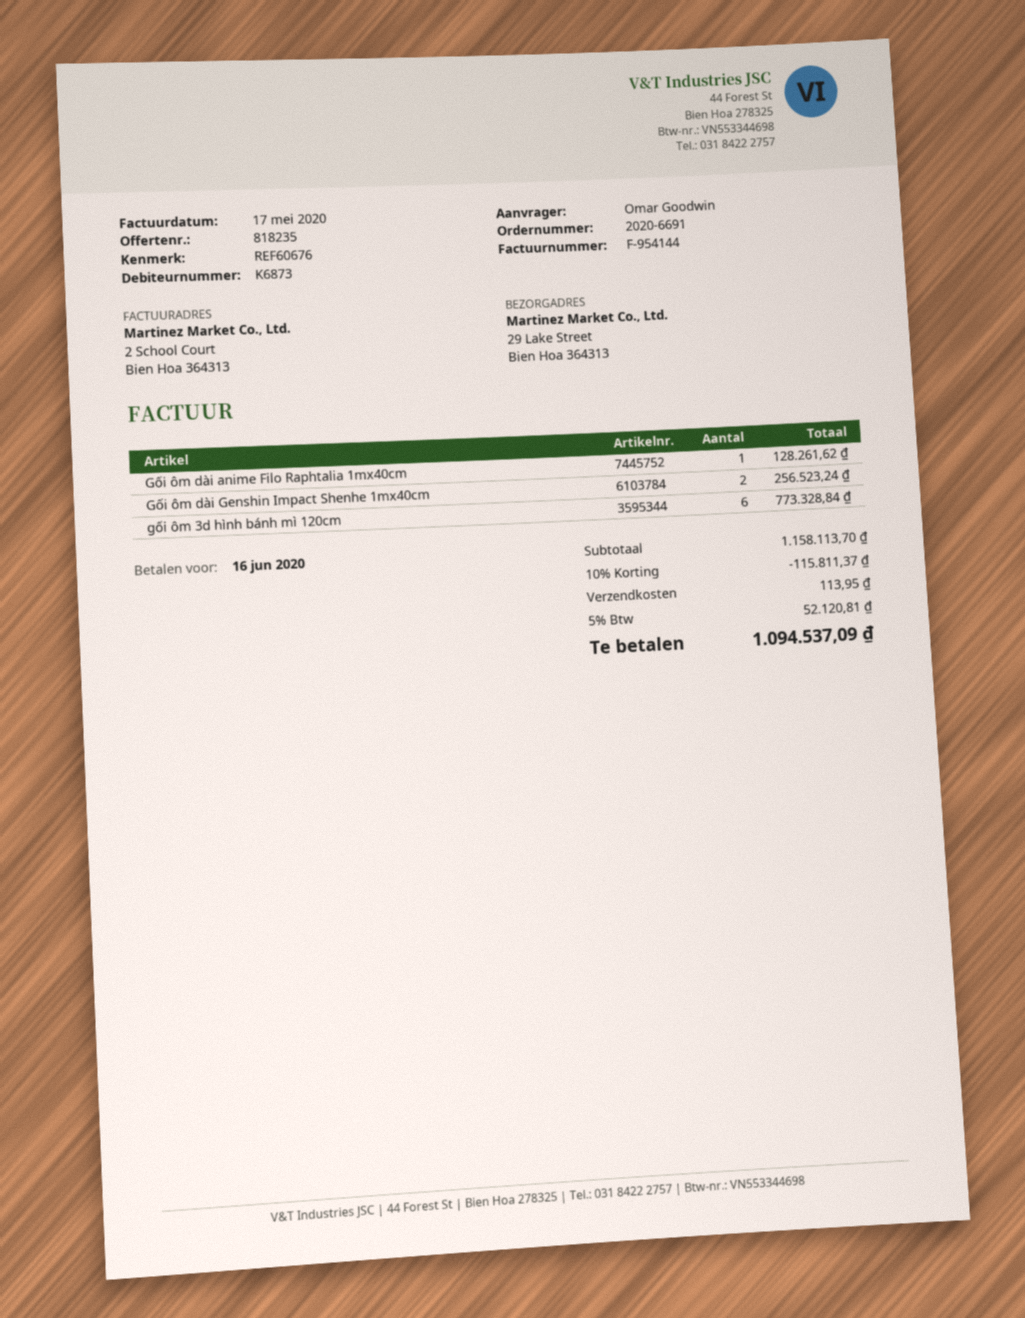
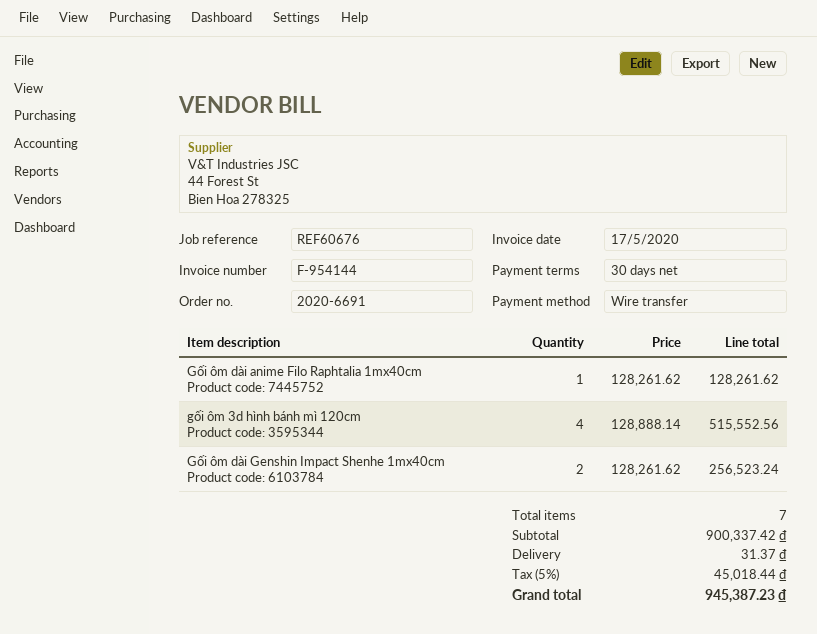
gối ôm 3d hình bánh mì 120cm: 6 for 773328.84 -> 4 for 515552.56
subtotal: 1158113.70 -> 900337.42
discount: 10% = 115811.37 -> none
shipping: 113.95 -> 31.37
tax: 5% = 52120.81 -> 5% = 45018.44
total: 1094537.09 -> 945387.23

